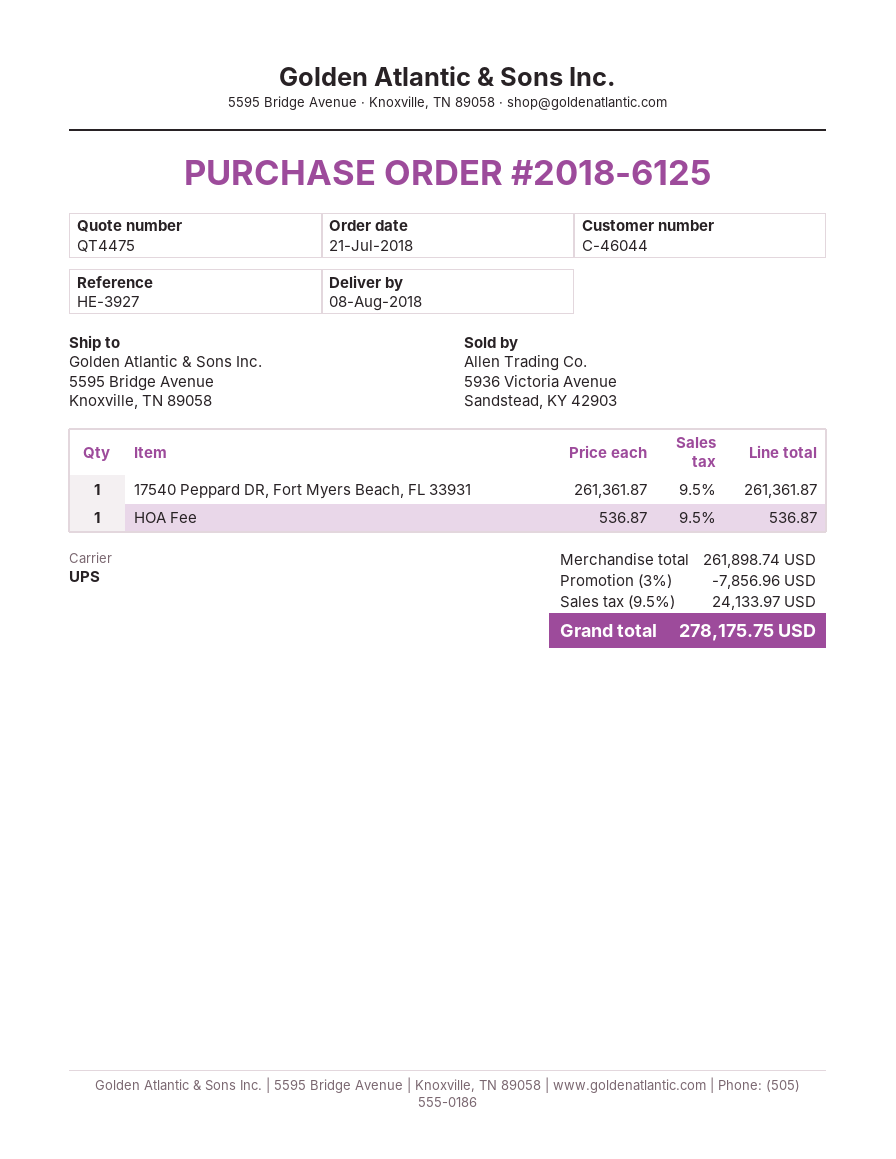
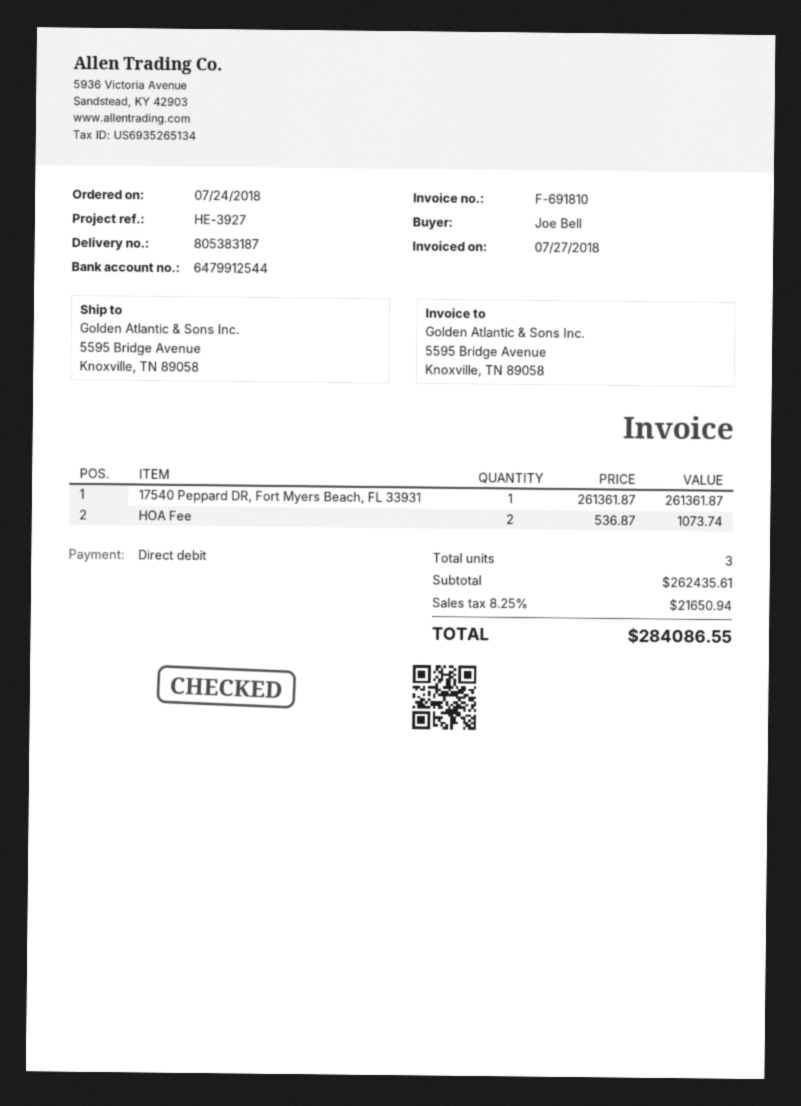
order date: 2018-07-21 -> 2018-07-24
HOA Fee: 1 x 536.87 = 536.87 -> 2 x 536.87 = 1073.74
subtotal: 261898.74 -> 262435.61
discount: 3% = 7856.96 -> none
tax: 9.5% = 24133.97 -> 8.25% = 21650.94
total: 278175.75 -> 284086.55

